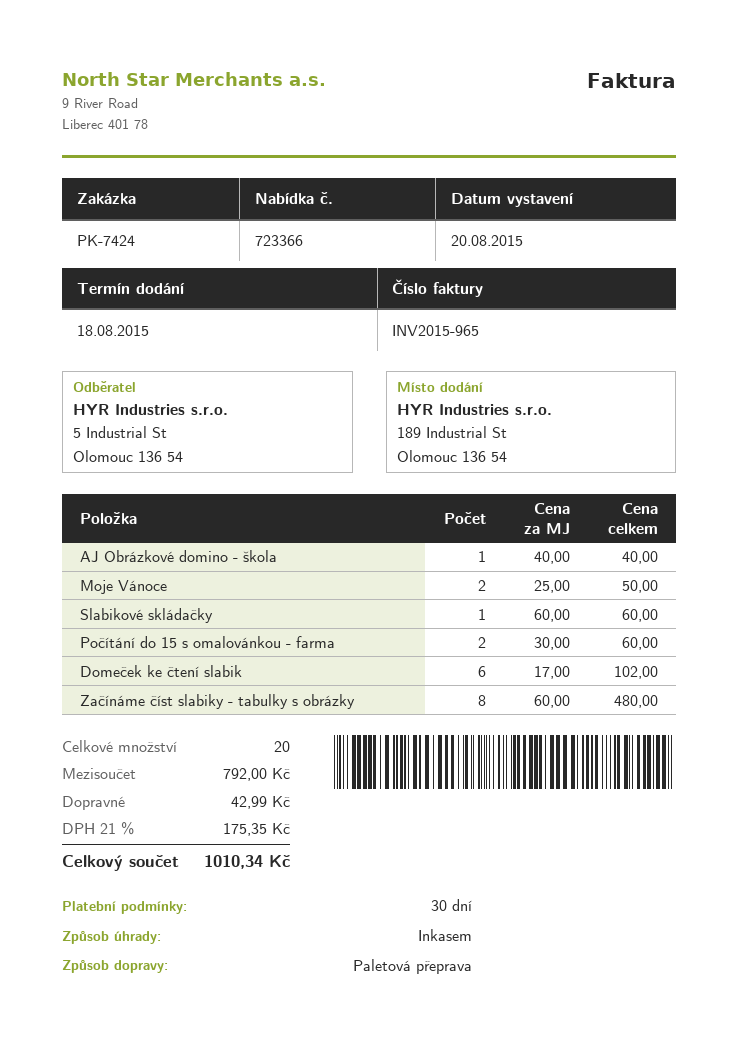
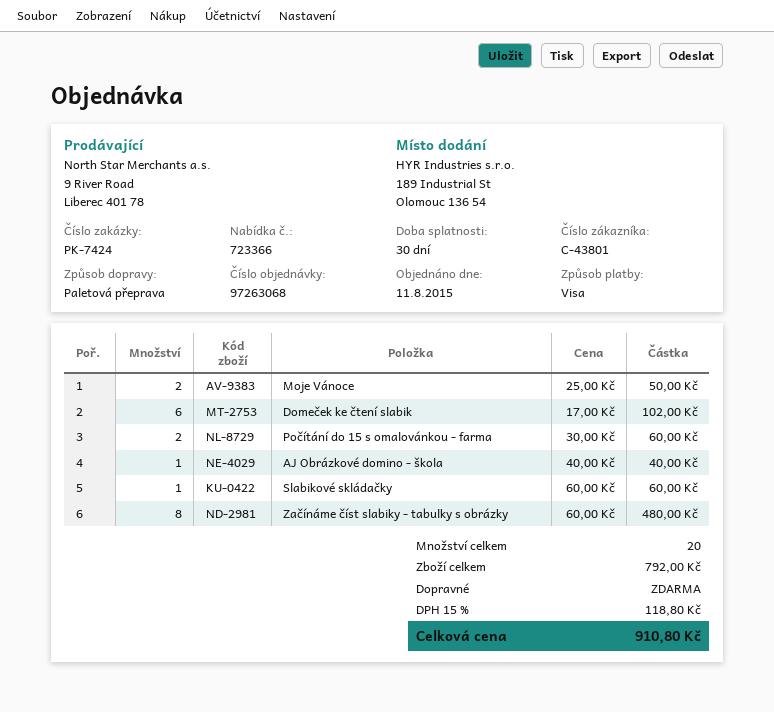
payment method: direct debit -> Visa
shipping: 42.99 -> 0.00
tax: 21% = 175.35 -> 15% = 118.80
total: 1010.34 -> 910.80

